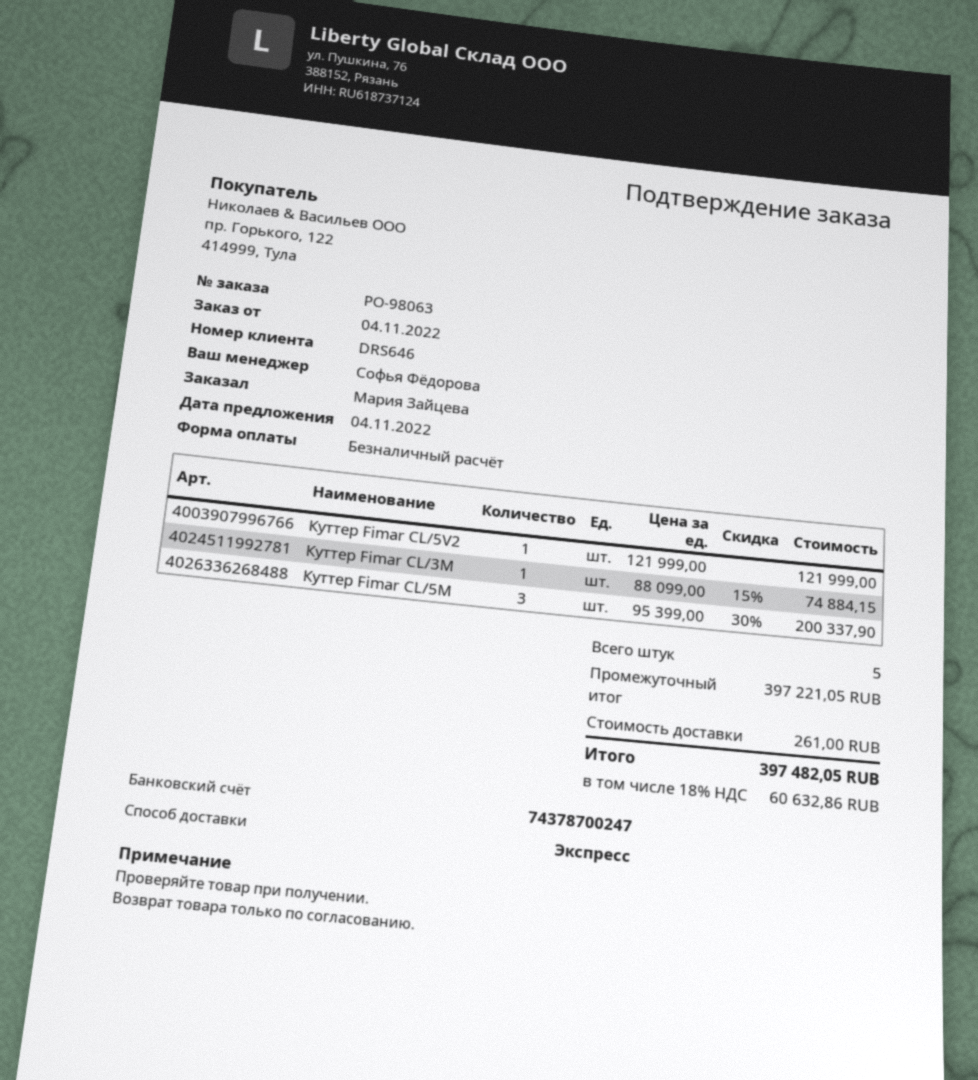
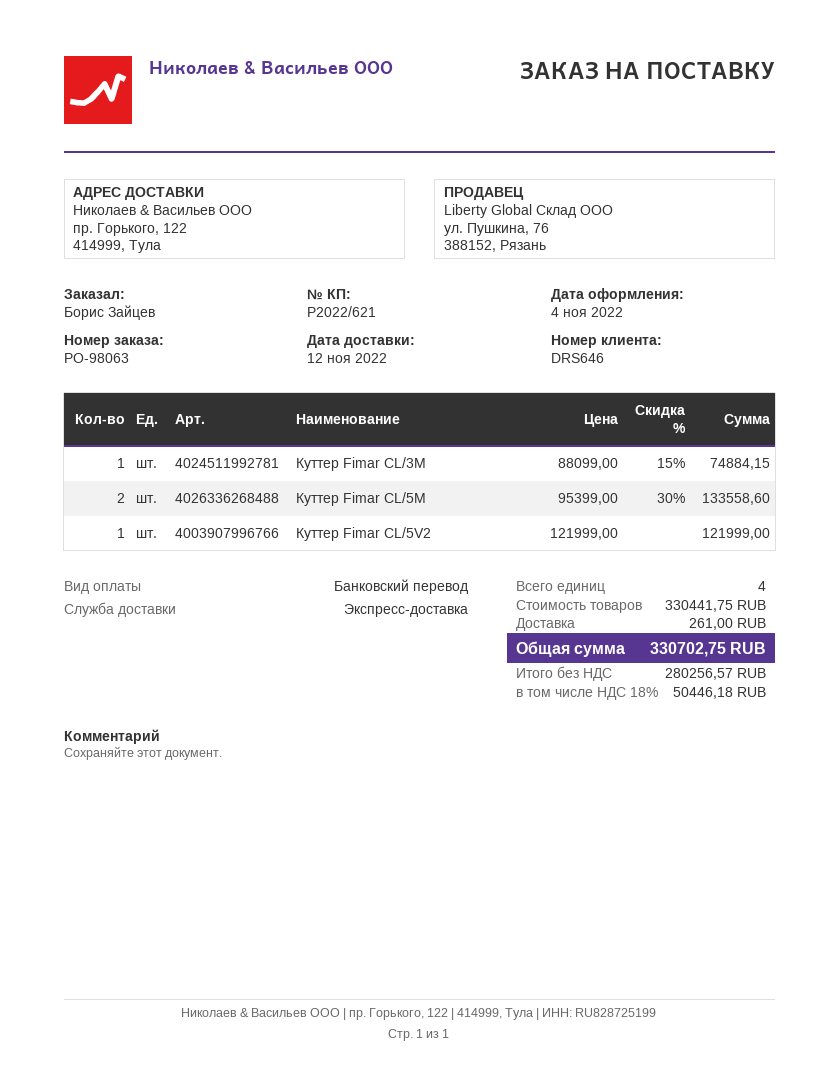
ordered by: Мария Зайцева -> Борис Зайцев
Куттер Fimar CL/5M: 3 x 95399.00 - 30% = 200337.90 -> 2 x 95399.00 - 30% = 133558.60
total quantity: 5 -> 4
subtotal: 397221.05 -> 330441.75
tax: 18% = 60632.86 -> 18% = 50446.18
total: 397482.05 -> 330702.75

